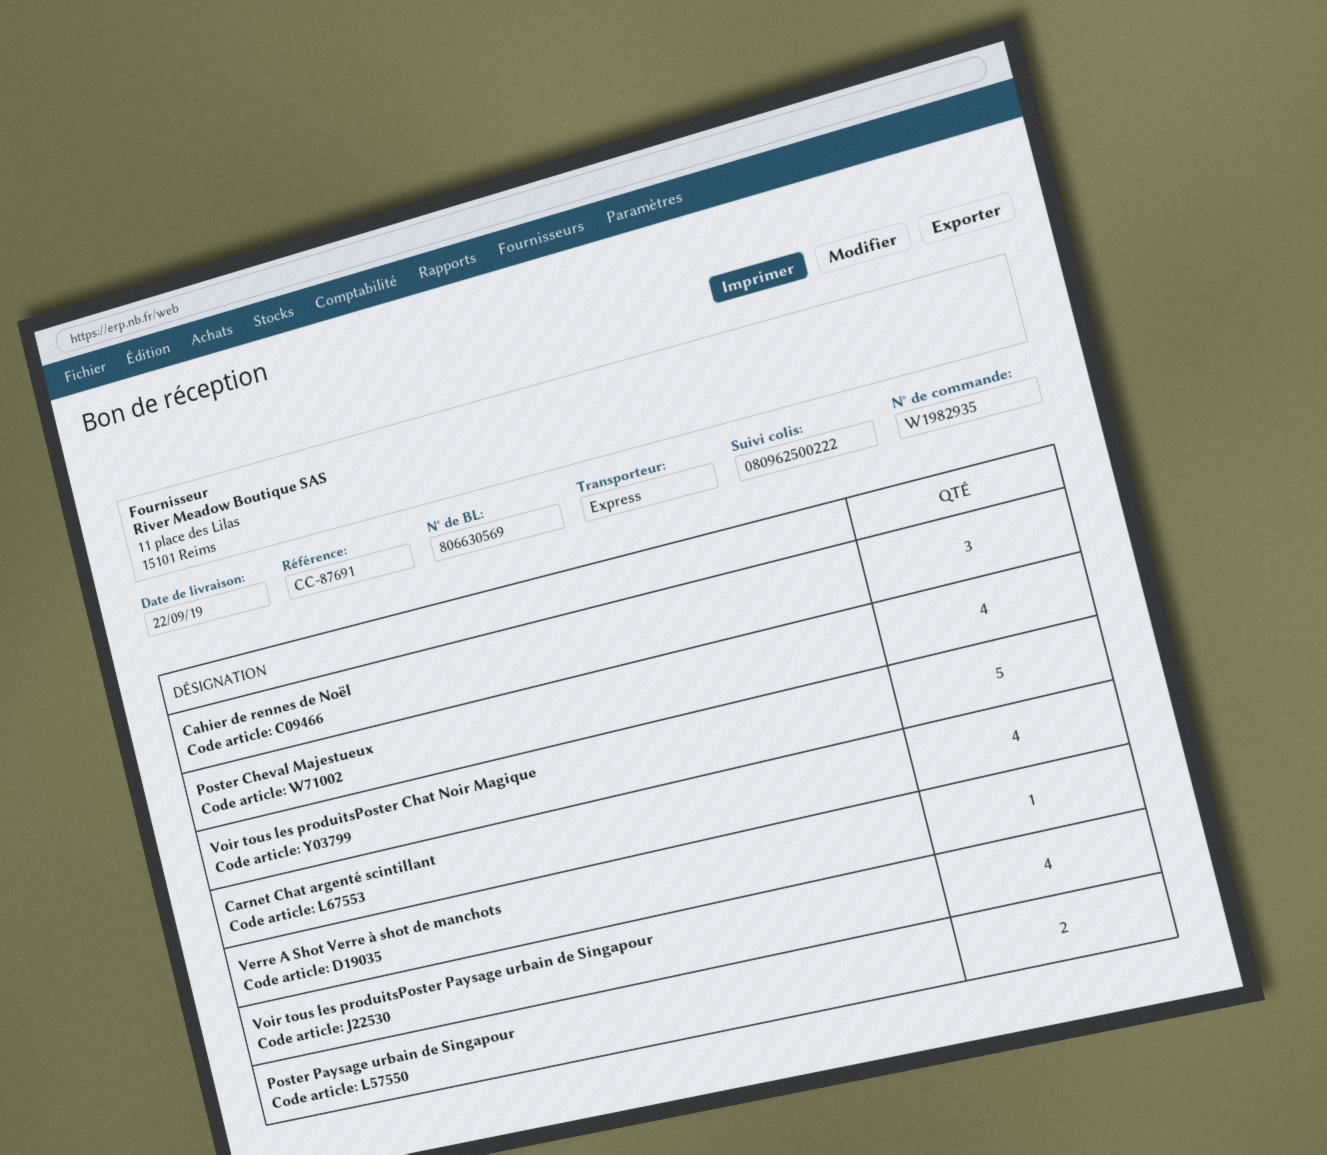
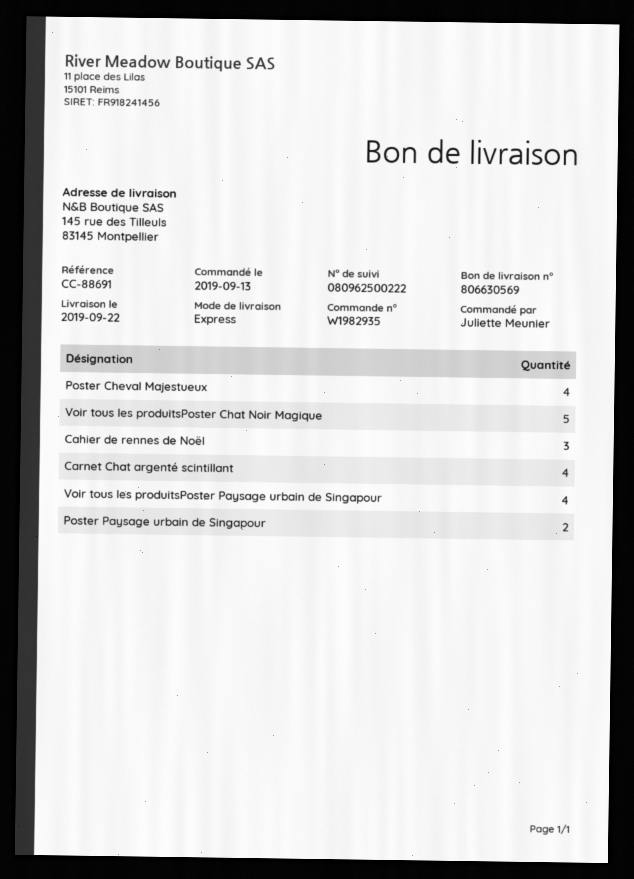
reference: CC-87691 -> CC-88691
Verre A Shot Verre à shot de manchots: 1 -> none

